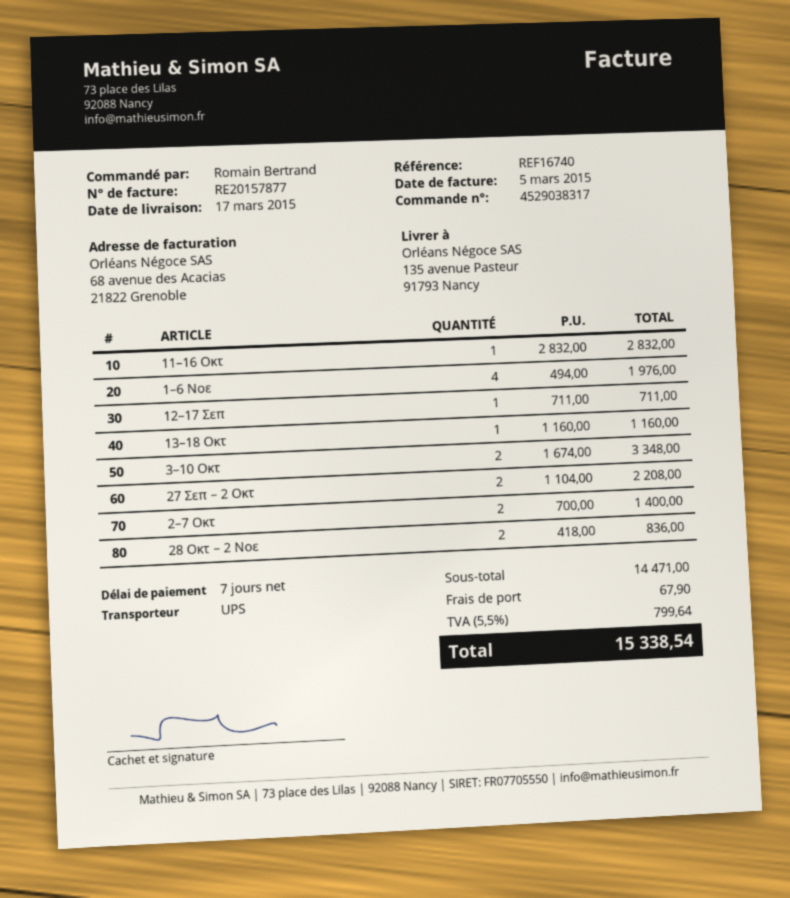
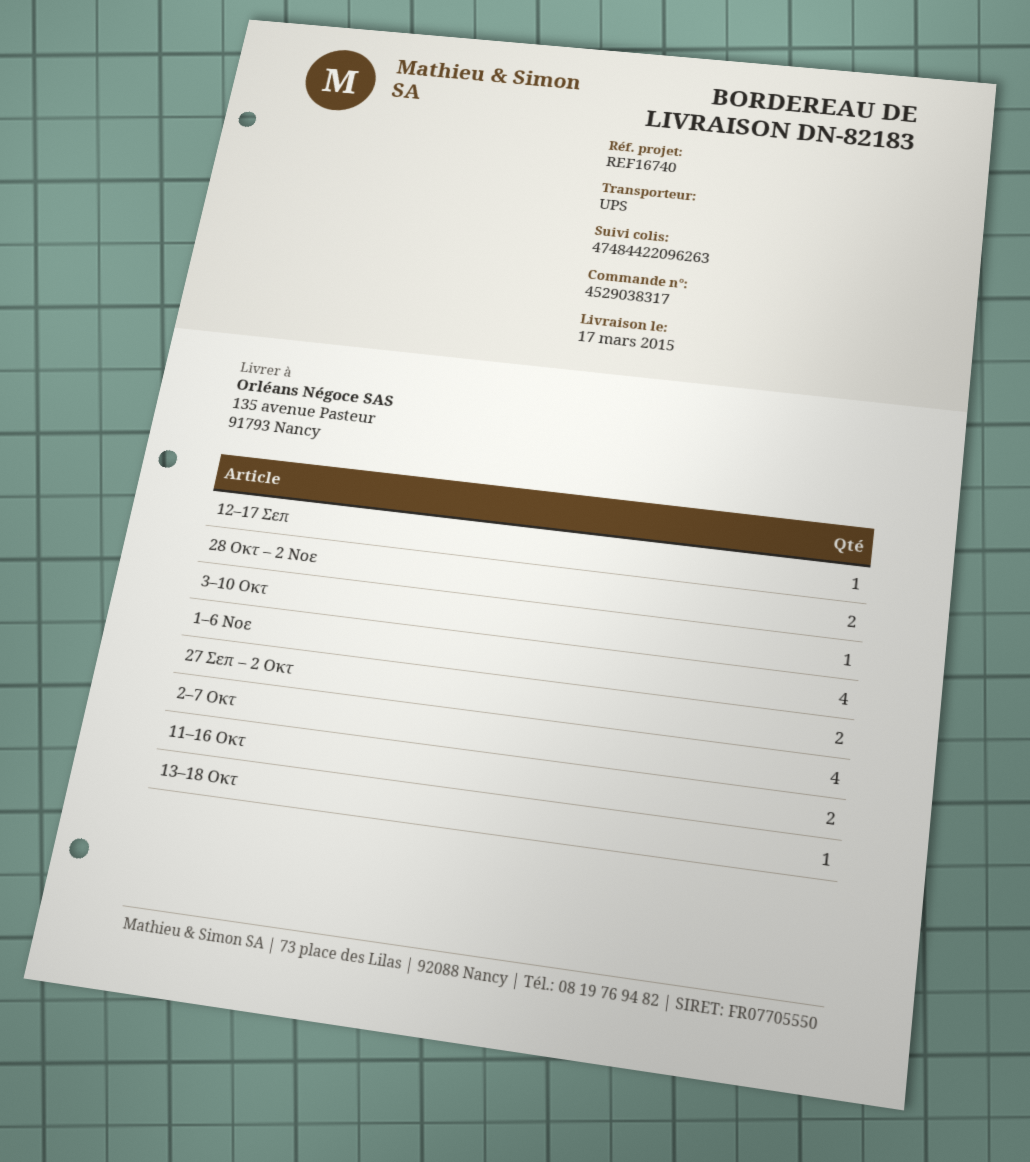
11–16 Οκτ: 1 -> 2
3–10 Οκτ: 2 -> 1
2–7 Οκτ: 2 -> 4

